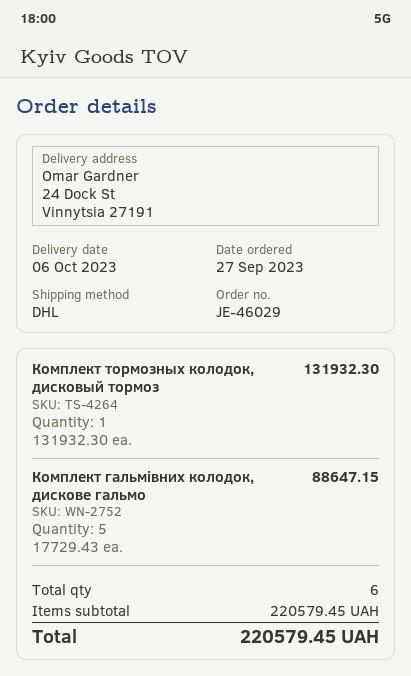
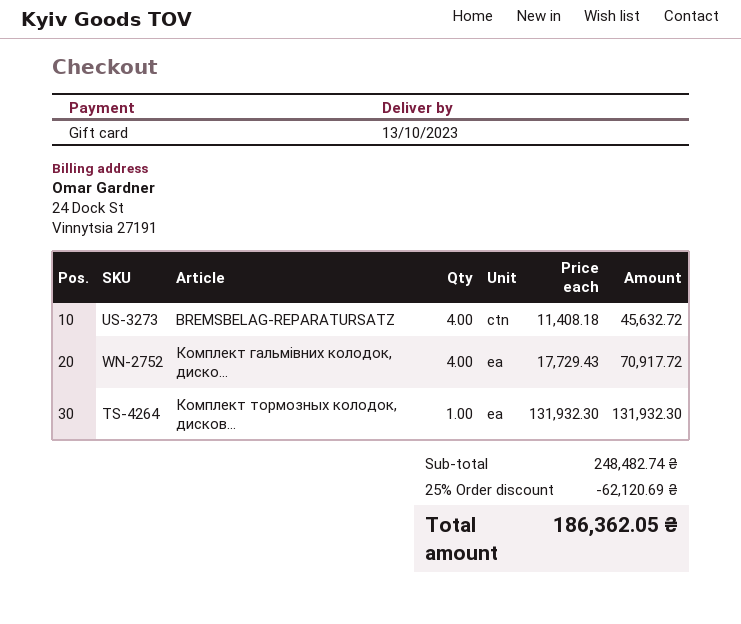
delivery date: 2023-10-06 -> 2023-10-13
Комплект гальмівних колодок, дискове гальмо: 5 x 17729.43 = 88647.15 -> 4 x 17729.43 = 70917.72
BREMSBELAG-REPARATURSATZ: none -> 4 x 11408.18 = 45632.72
subtotal: 220579.45 -> 248482.74
discount: none -> 25% = 62120.69
total: 220579.45 -> 186362.05

